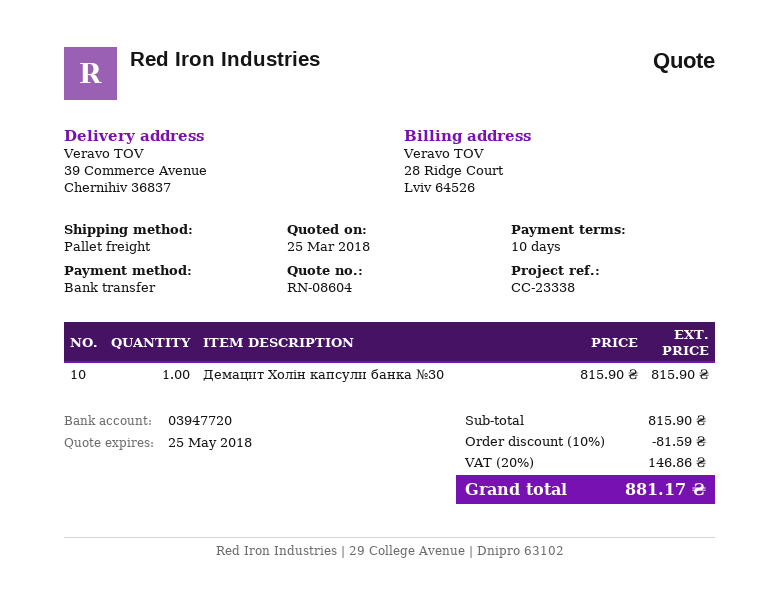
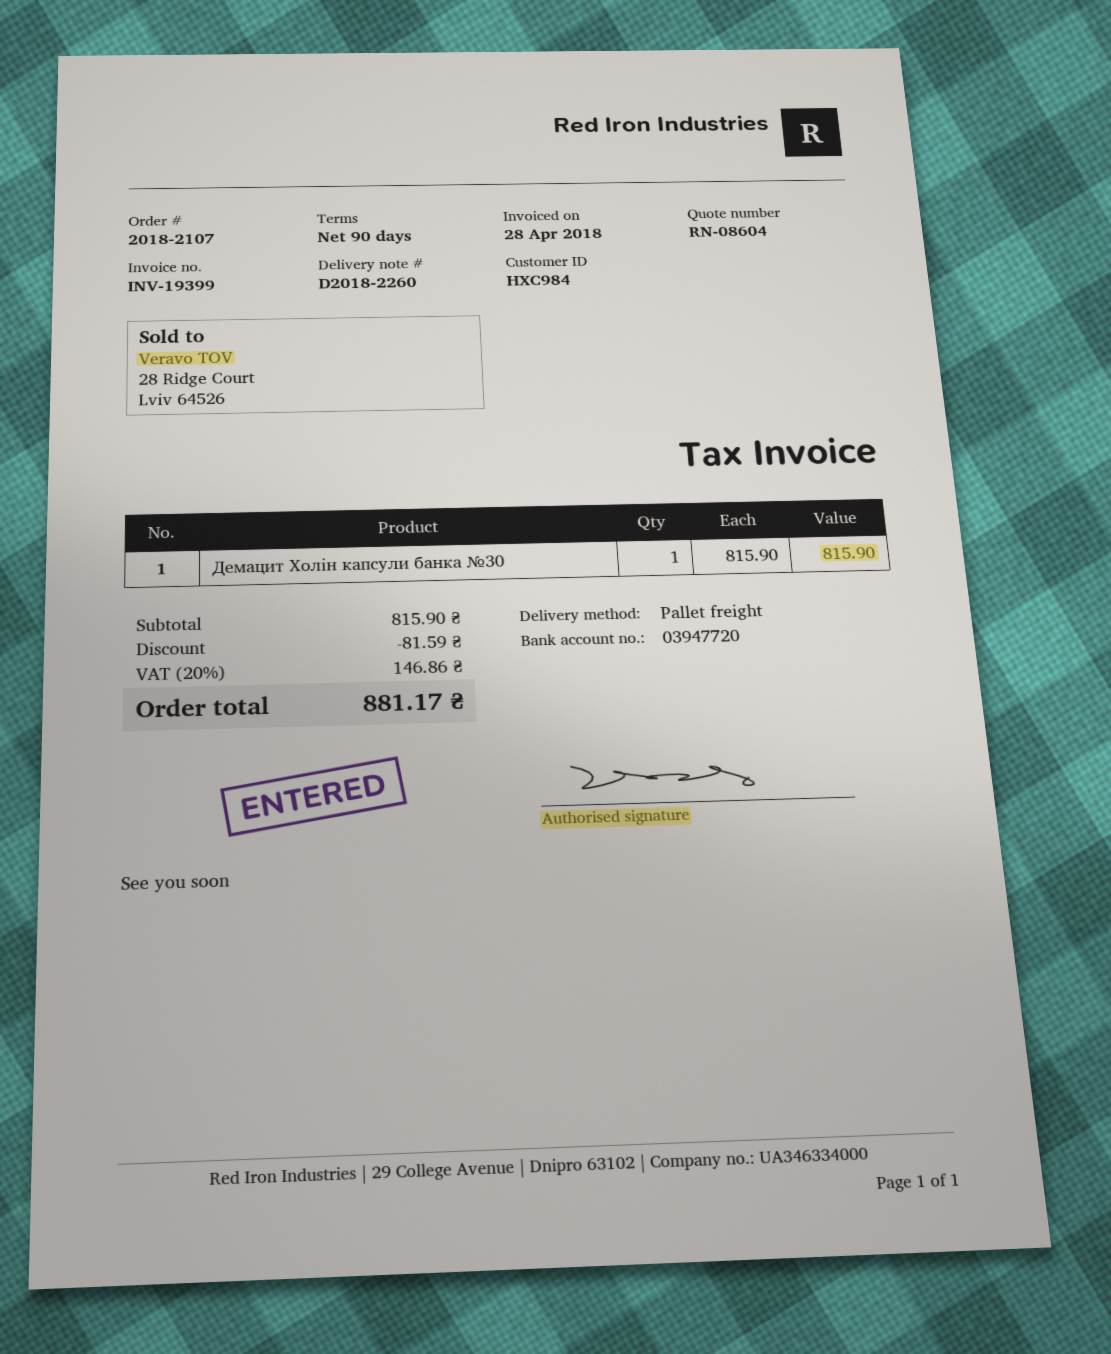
payment terms: 10 days -> 90 days

